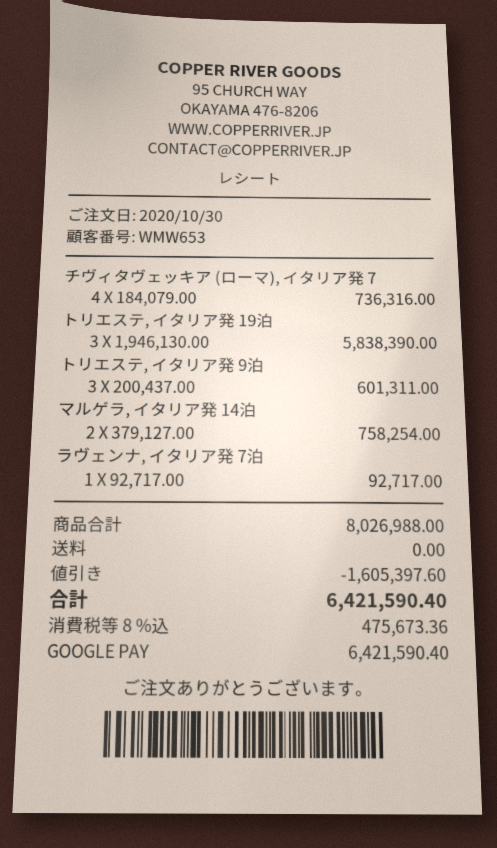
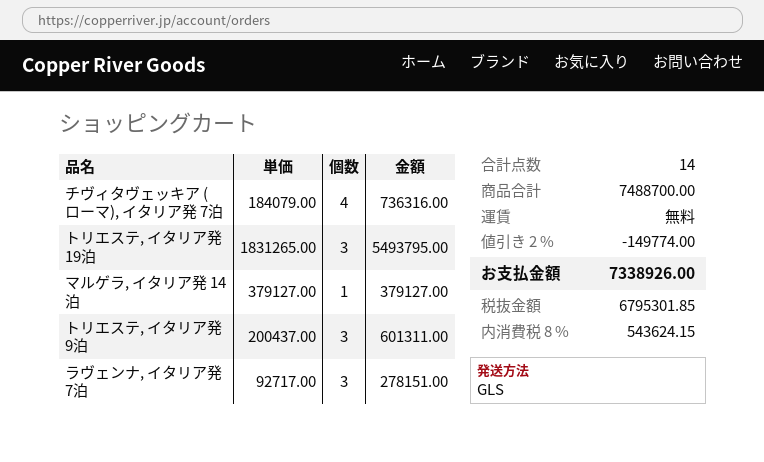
トリエステ, イタリア発 19泊: 3 x 1946130.00 = 5838390.00 -> 3 x 1831265.00 = 5493795.00
マルゲラ, イタリア発 14泊: 2 x 379127.00 = 758254.00 -> 1 x 379127.00 = 379127.00
ラヴェンナ, イタリア発 7泊: 1 x 92717.00 = 92717.00 -> 3 x 92717.00 = 278151.00
subtotal: 8026988.00 -> 7488700.00
discount: 1605397.60 -> 149774.00
tax: 8% = 475673.36 -> 8% = 543624.15
total: 6421590.40 -> 7338926.00

